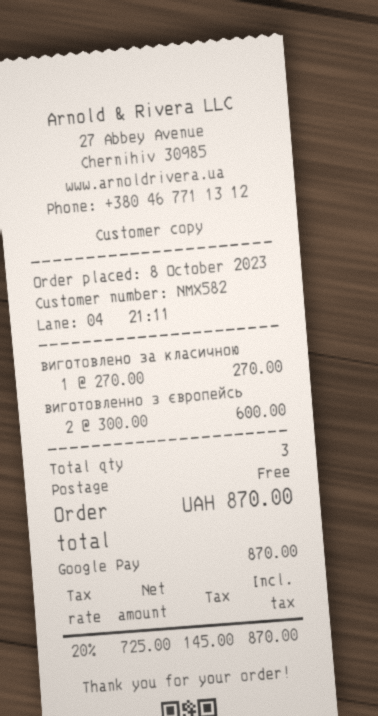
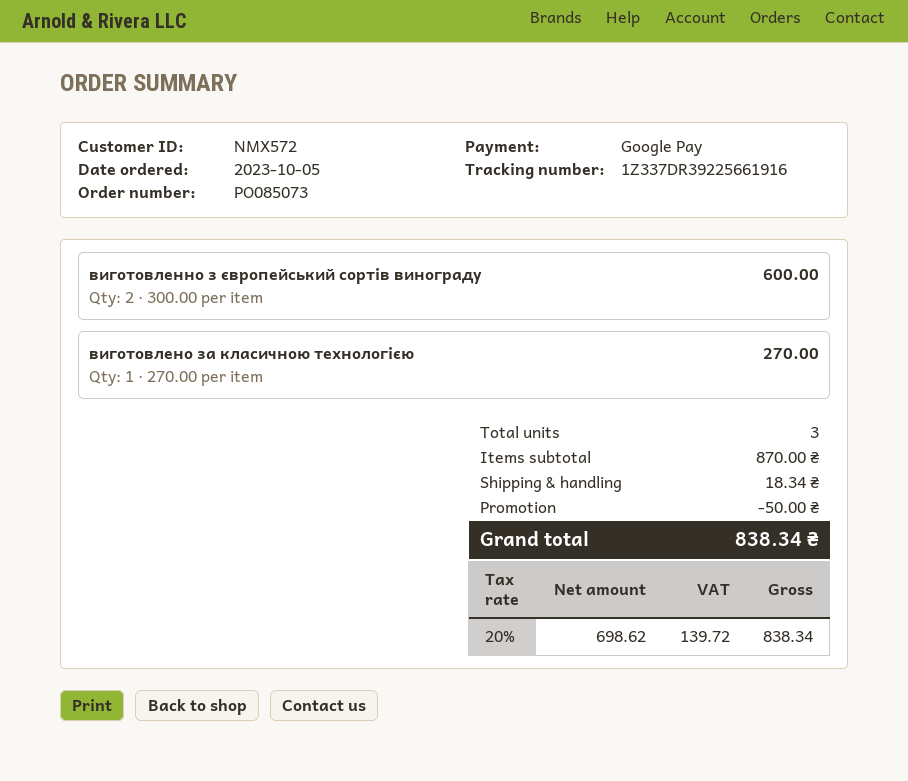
order date: 2023-10-08 -> 2023-10-05
customer number: NMX582 -> NMX572
discount: none -> 50.00
shipping: 0.00 -> 18.34
net: 725.00 -> 698.62
tax: 20% = 145.00 -> 20% = 139.72
total: 870.00 -> 838.34

